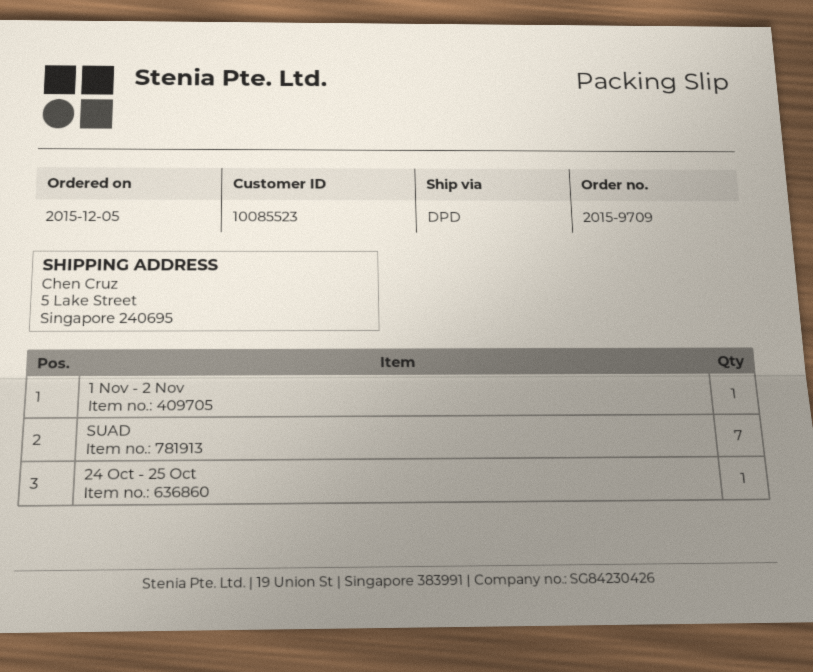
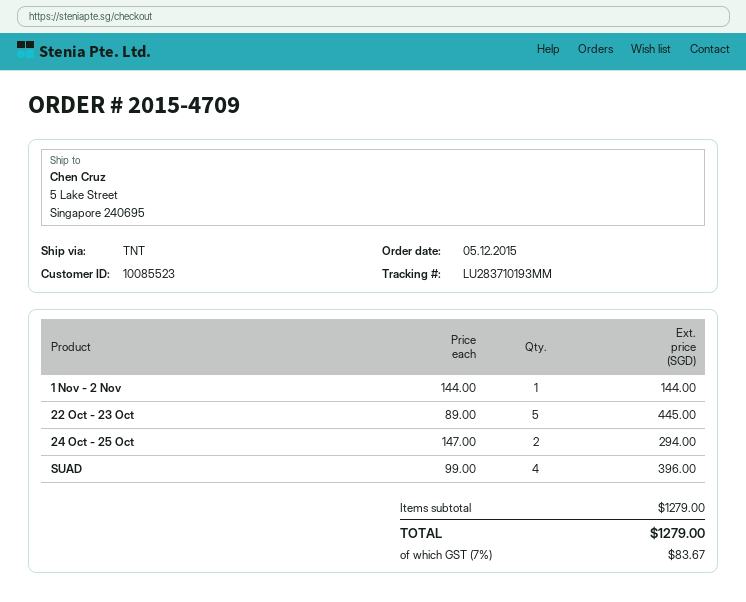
order number: 2015-9709 -> 2015-4709
shipping method: DPD -> TNT
SUAD: 7 -> 4
24 Oct - 25 Oct: 1 -> 2
22 Oct - 23 Oct: none -> 5

